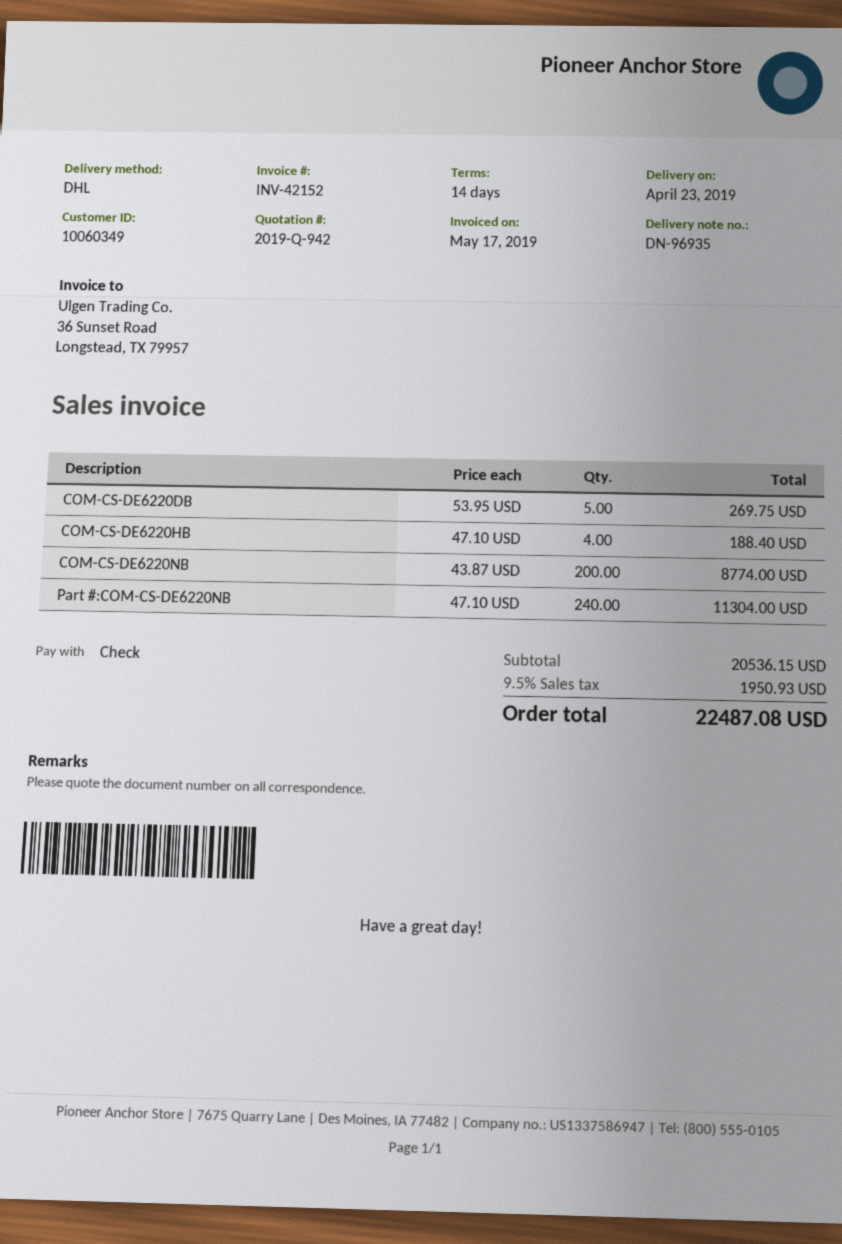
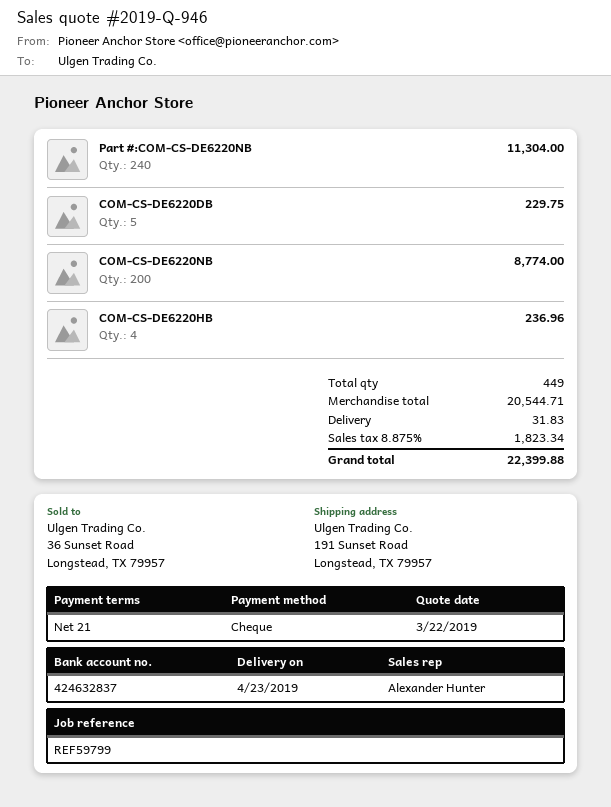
quote number: 2019-Q-942 -> 2019-Q-946
payment terms: 14 days -> 21 days
COM-CS-DE6220DB: 5 for 269.75 -> 5 for 229.75
COM-CS-DE6220HB: 4 for 188.40 -> 4 for 236.96
subtotal: 20536.15 -> 20544.71
shipping: none -> 31.83
tax: 9.5% = 1950.93 -> 8.875% = 1823.34
total: 22487.08 -> 22399.88

